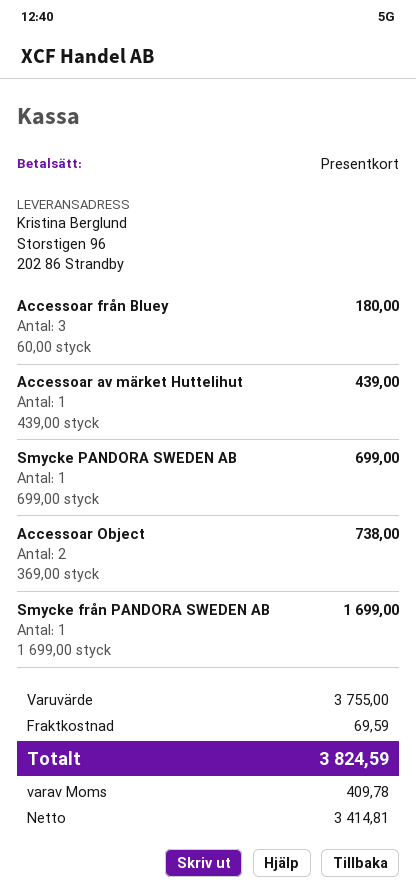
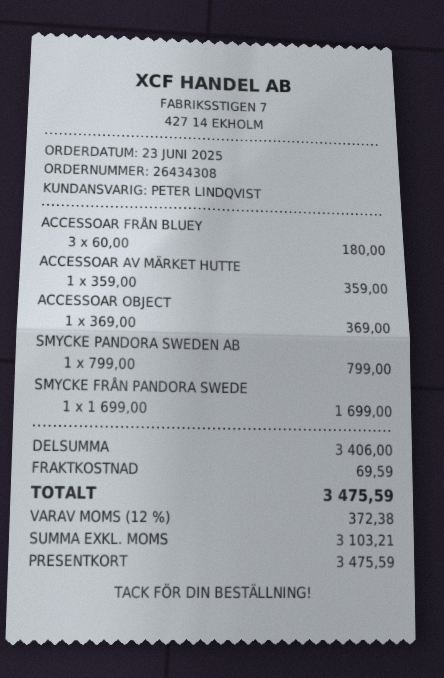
Accessoar av märket Huttelihut: 1 x 439.00 = 439.00 -> 1 x 359.00 = 359.00
Smycke PANDORA SWEDEN AB: 1 x 699.00 = 699.00 -> 1 x 799.00 = 799.00
Accessoar Object: 2 x 369.00 = 738.00 -> 1 x 369.00 = 369.00
subtotal: 3755.00 -> 3406.00
net: 3414.81 -> 3103.21
tax: 409.78 -> 372.38
total: 3824.59 -> 3475.59

